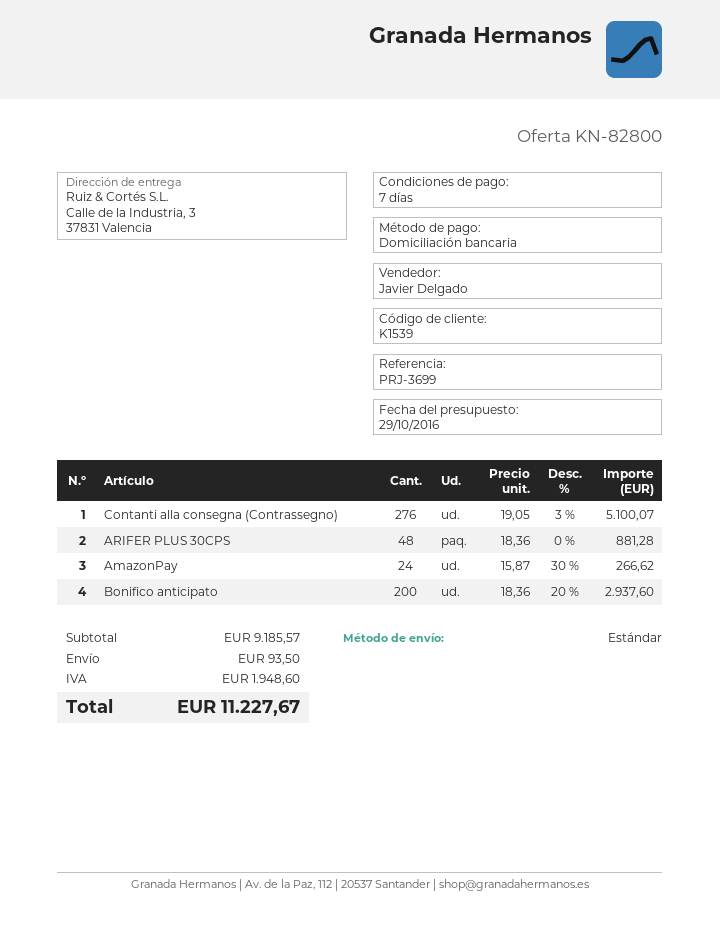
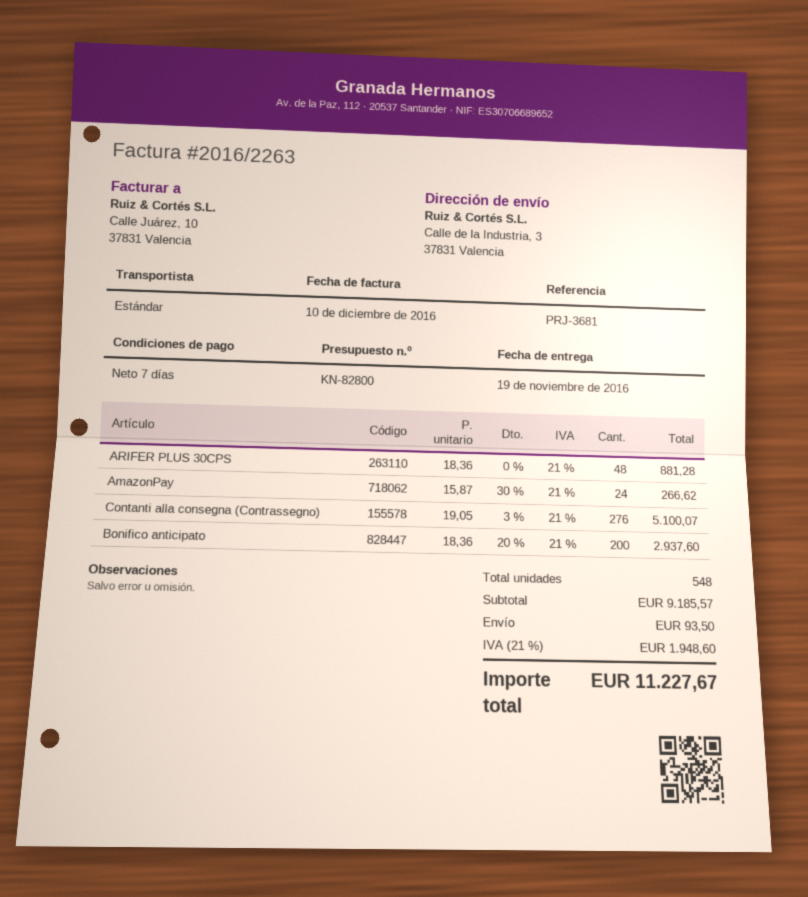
reference: PRJ-3699 -> PRJ-3681

